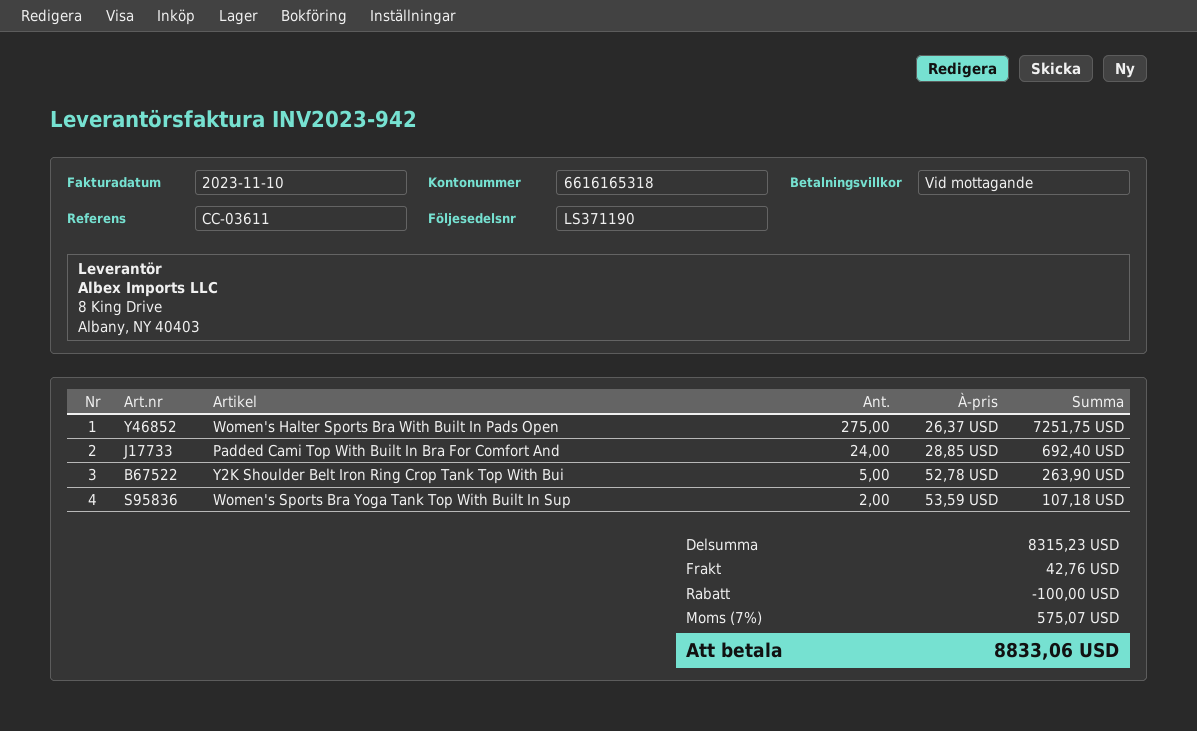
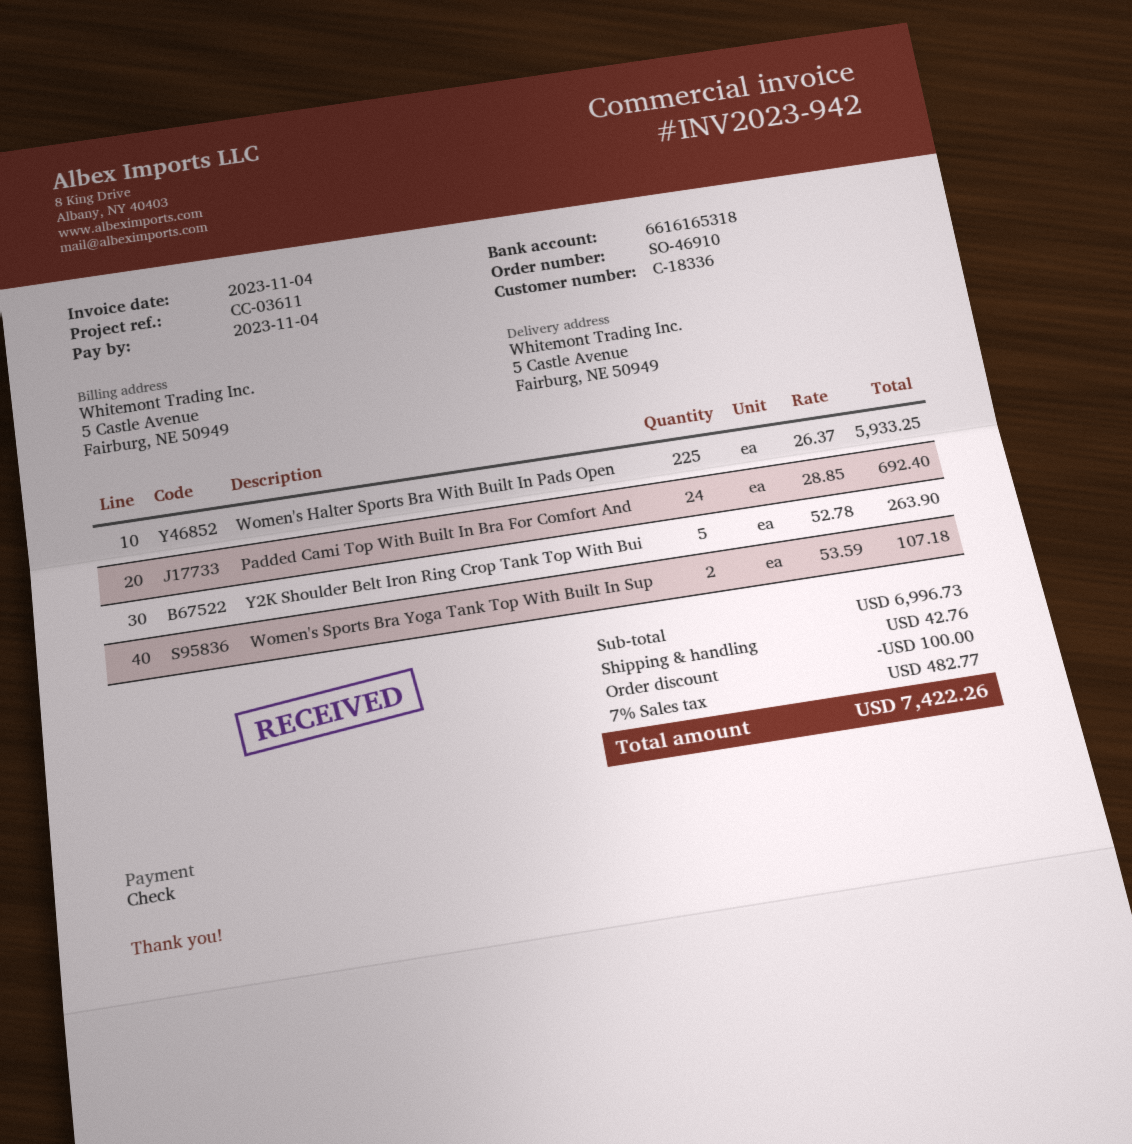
invoice date: 2023-11-10 -> 2023-11-04
Women's Halter Sports Bra With Built In Pads Open: 275 x 26.37 = 7251.75 -> 225 x 26.37 = 5933.25
subtotal: 8315.23 -> 6996.73
tax: 7% = 575.07 -> 7% = 482.77
total: 8833.06 -> 7422.26

